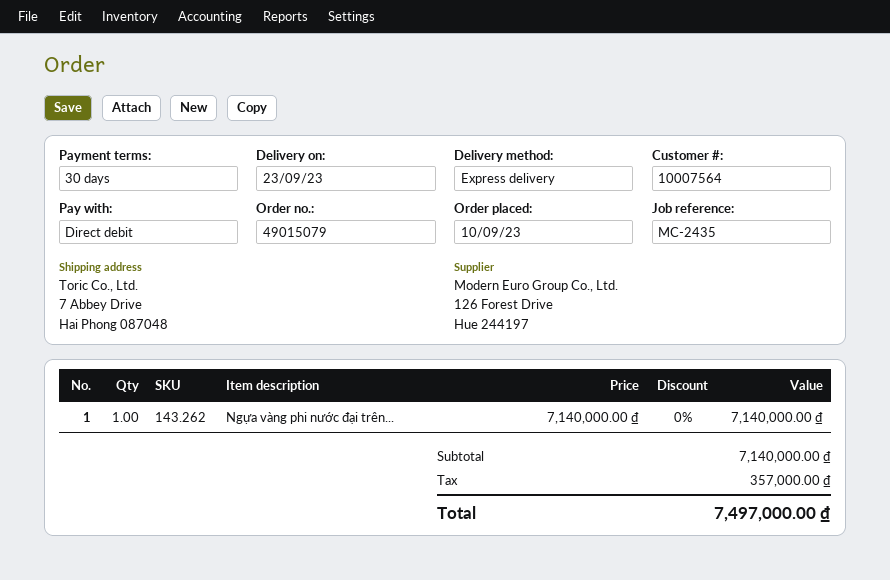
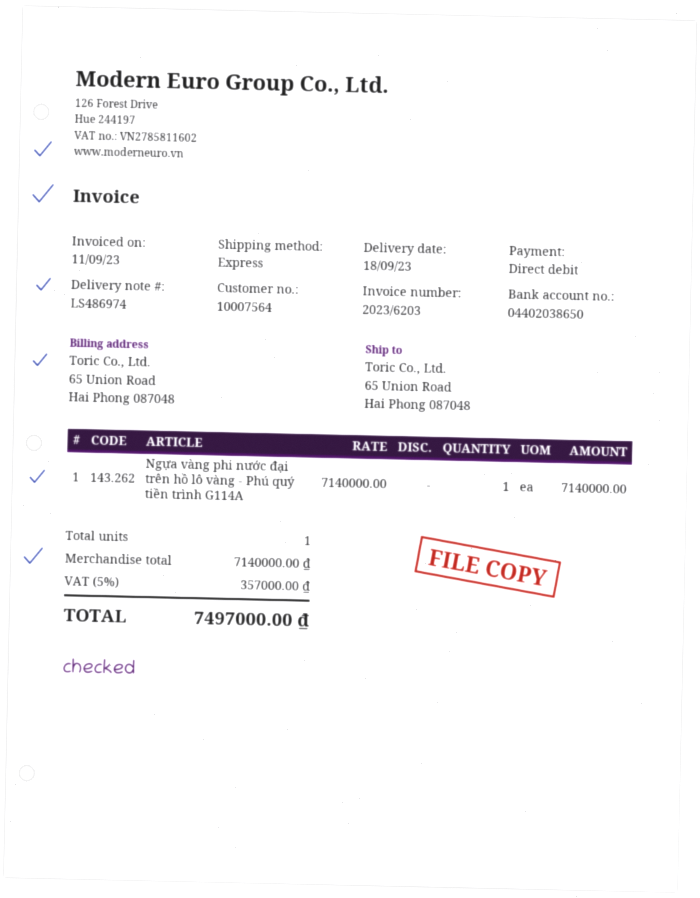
delivery date: 2023-09-23 -> 2023-09-18
ship to: 7 Abbey Drive, Hai Phong 087048 -> 65 Union Road, Hai Phong 087048

